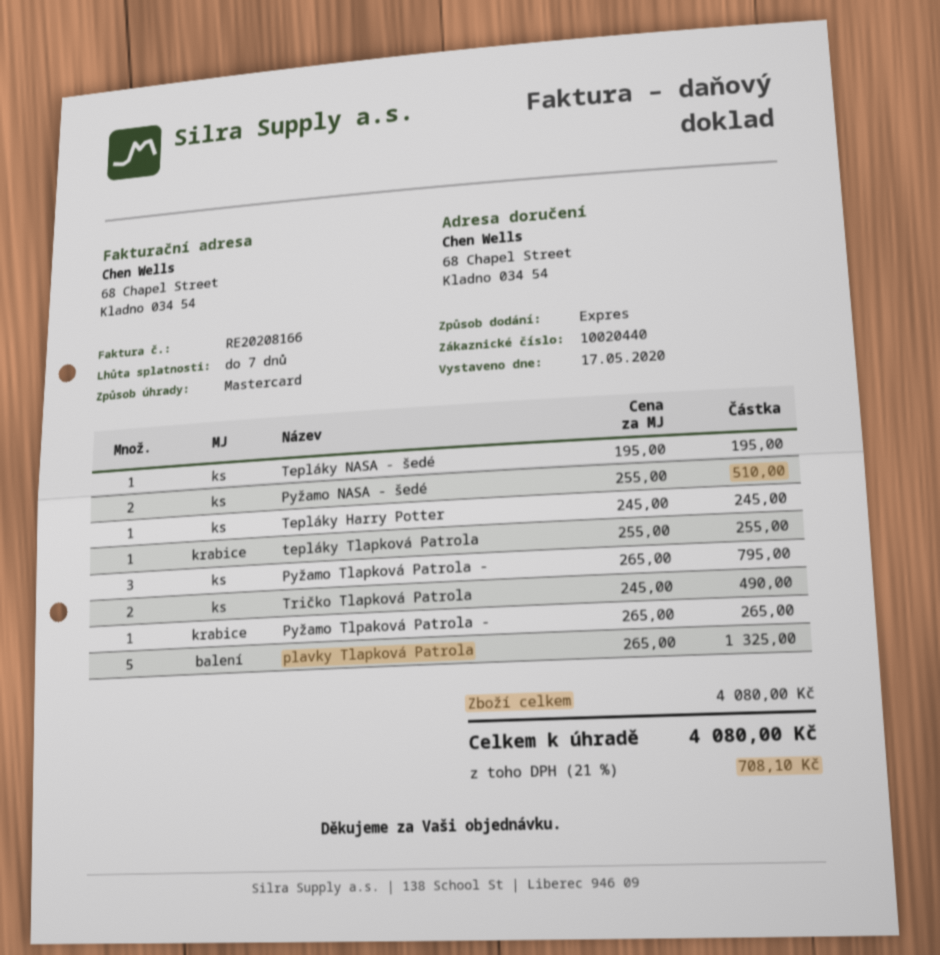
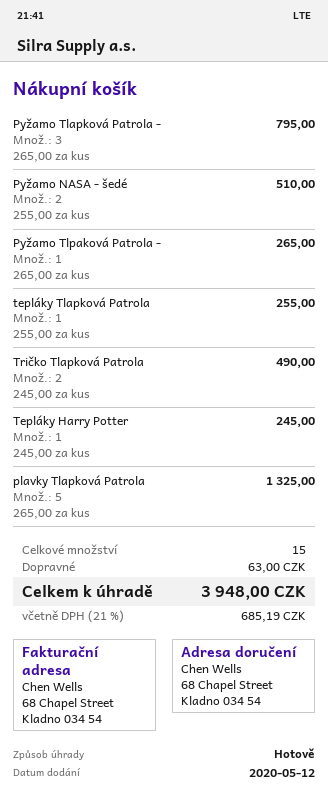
payment method: Mastercard -> cash
Tepláky NASA - šedé: 1 x 195.00 = 195.00 -> none
shipping: none -> 63.00
tax: 21% = 708.10 -> 21% = 685.19
total: 4080.00 -> 3948.00

